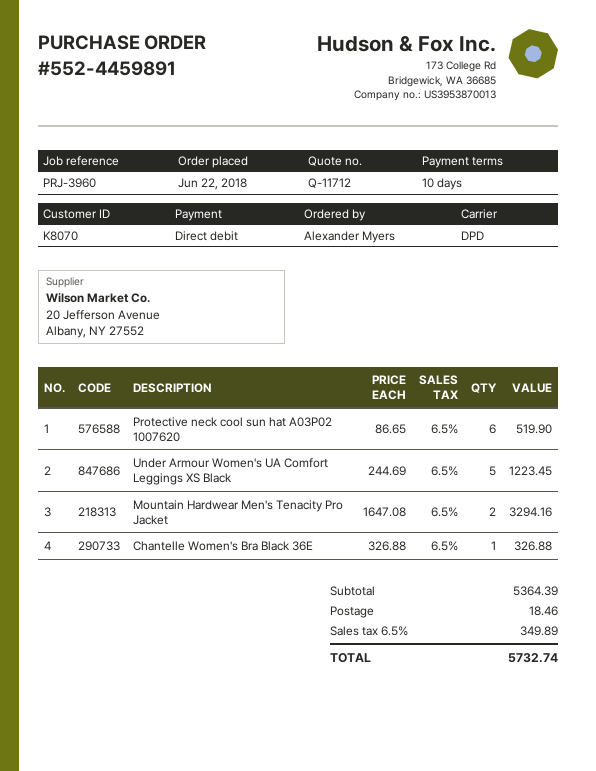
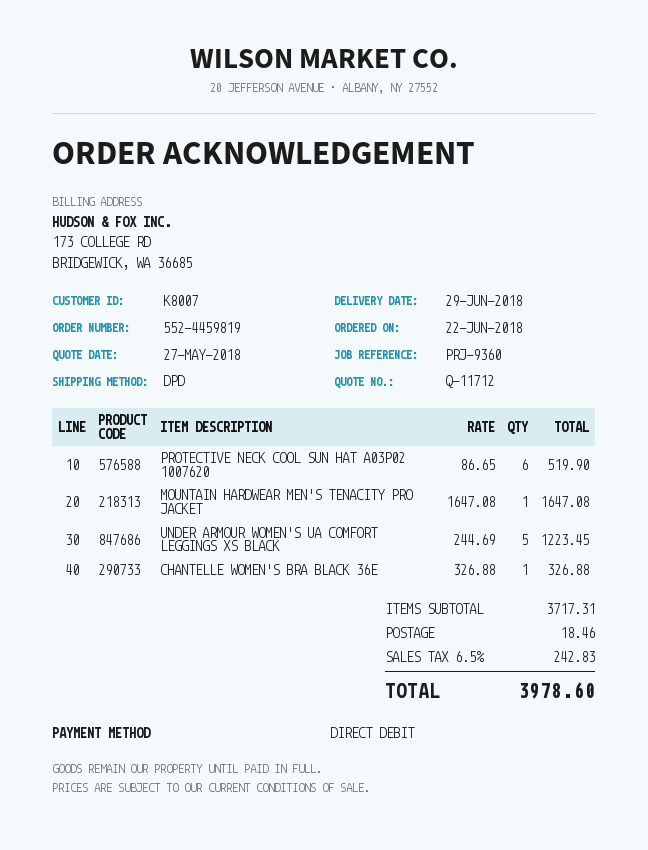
order number: 552-4459891 -> 552-4459819
customer number: K8070 -> K8007
reference: PRJ-3960 -> PRJ-9360
Mountain Hardwear Men's Tenacity Pro Jacket: 2 x 1647.08 = 3294.16 -> 1 x 1647.08 = 1647.08
subtotal: 5364.39 -> 3717.31
tax: 6.5% = 349.89 -> 6.5% = 242.83
total: 5732.74 -> 3978.60

